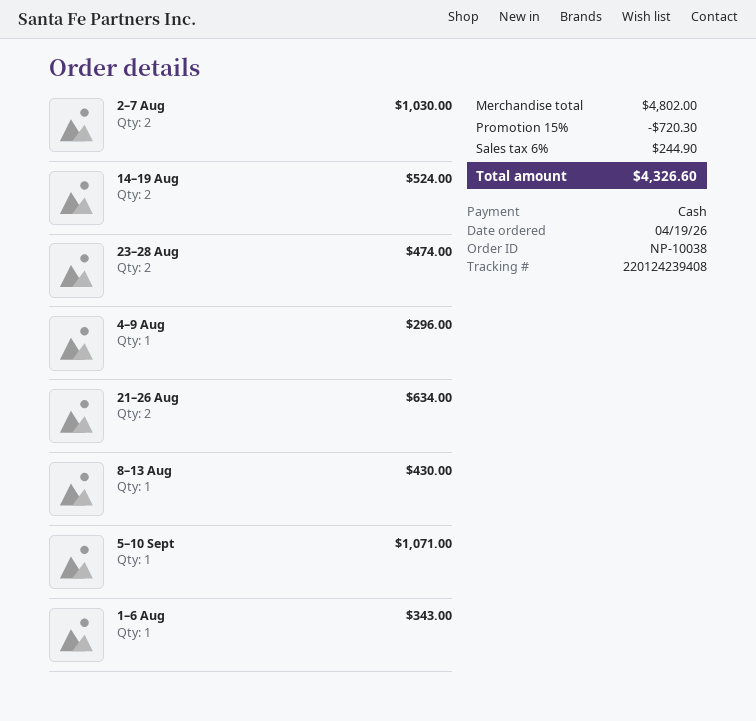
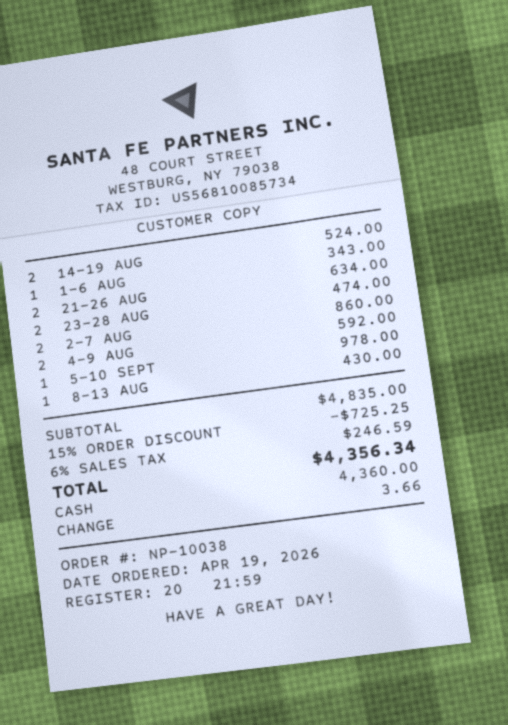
2–7 Aug: 2 for 1030.00 -> 2 for 860.00
4–9 Aug: 1 for 296.00 -> 2 for 592.00
5–10 Sept: 1 for 1071.00 -> 1 for 978.00
subtotal: 4802.00 -> 4835.00
discount: 15% = 720.30 -> 15% = 725.25
tax: 6% = 244.90 -> 6% = 246.59
total: 4326.60 -> 4356.34

